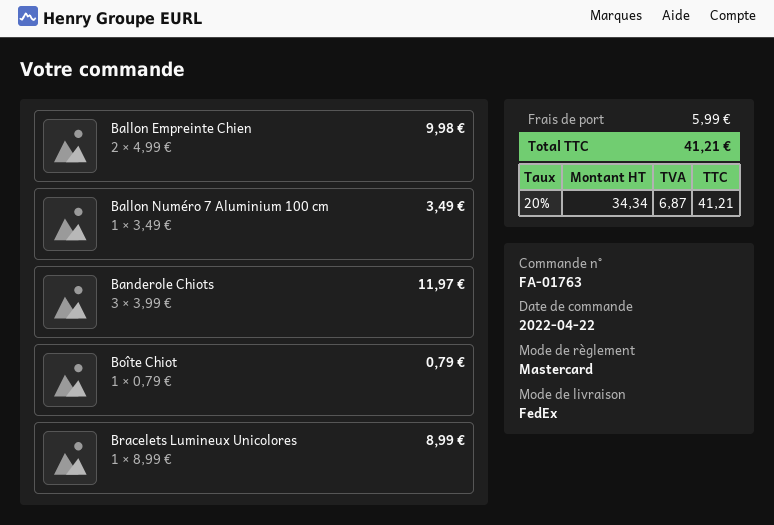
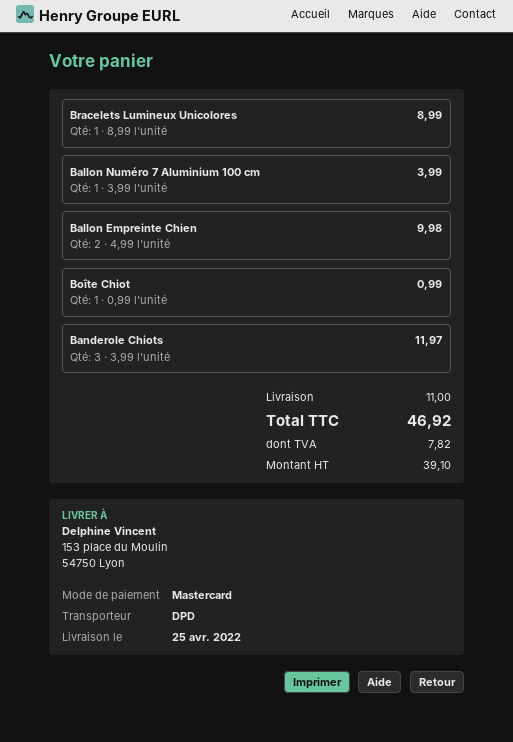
shipping method: FedEx -> DPD
Ballon Numéro 7 Aluminium 100 cm: 1 x 3.49 = 3.49 -> 1 x 3.99 = 3.99
Boîte Chiot: 1 x 0.79 = 0.79 -> 1 x 0.99 = 0.99
shipping: 5.99 -> 11.00
net: 34.34 -> 39.10
tax: 6.87 -> 7.82
total: 41.21 -> 46.92

